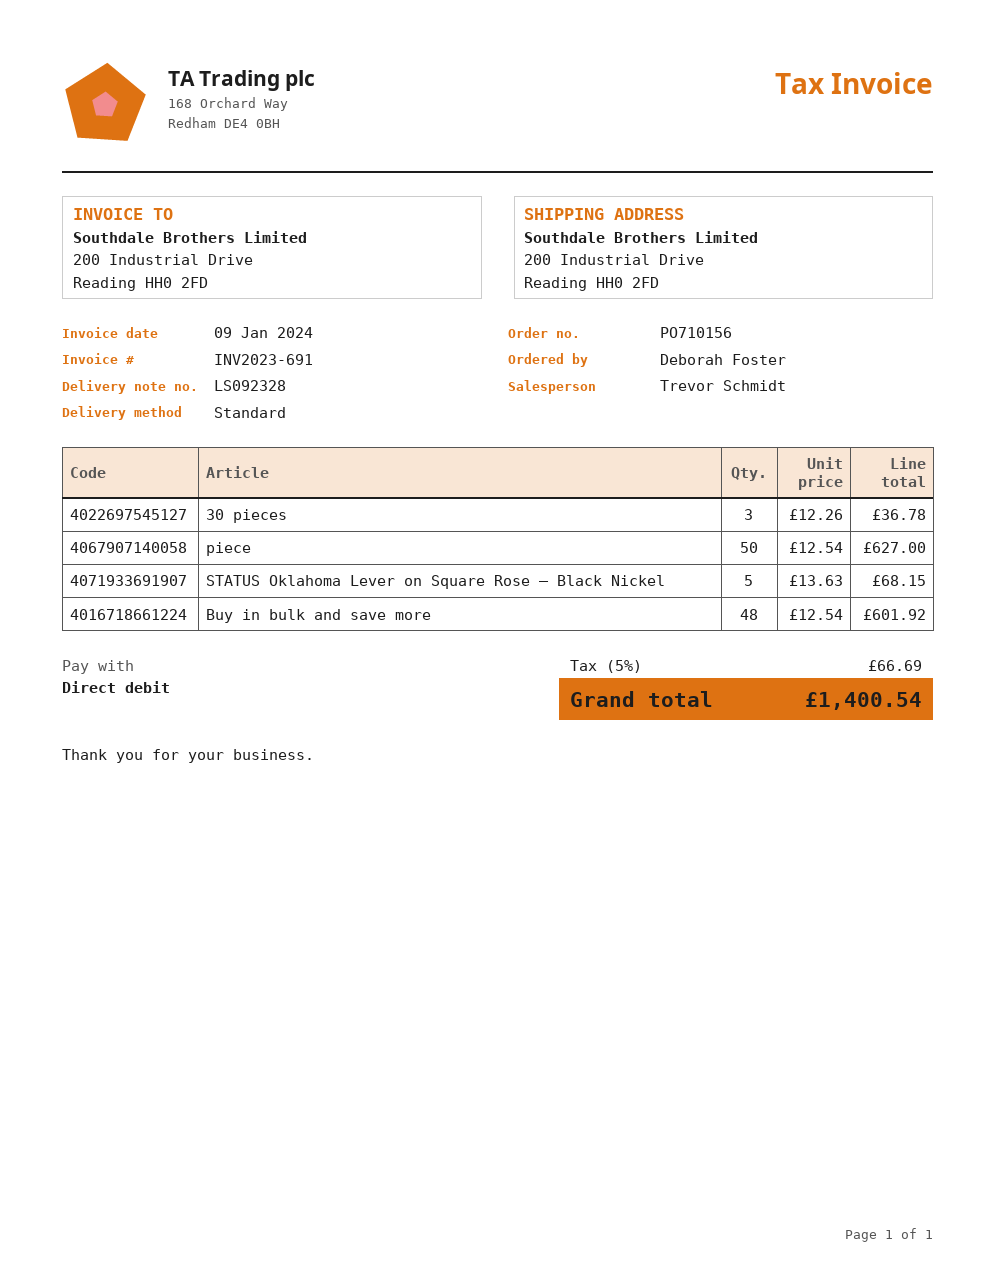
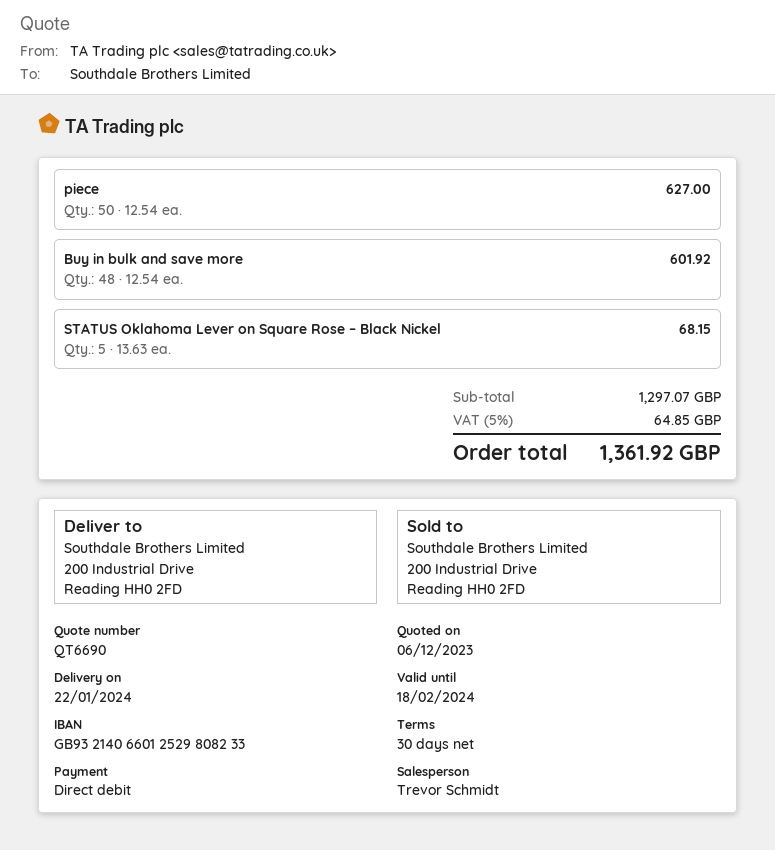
30 pieces: 3 x 12.26 = 36.78 -> none
tax: 5% = 66.69 -> 5% = 64.85
total: 1400.54 -> 1361.92

